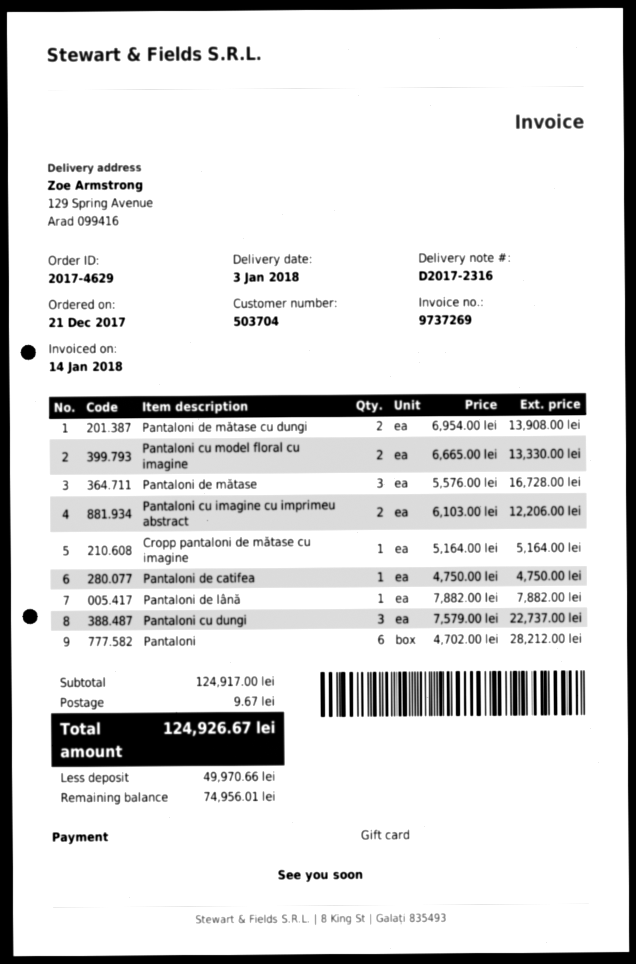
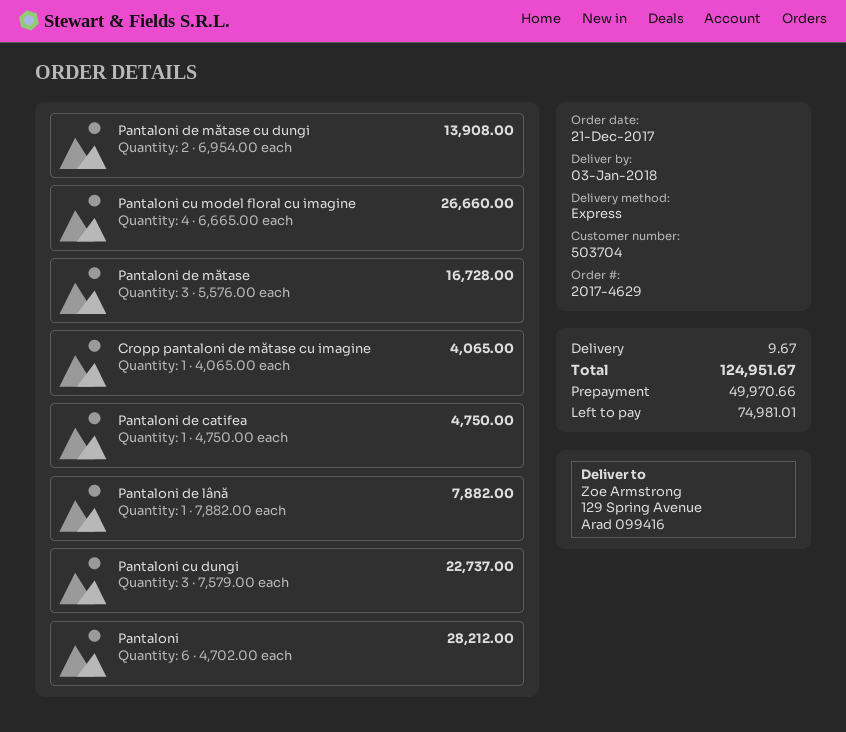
Pantaloni cu model floral cu imagine: 2 x 6665.00 = 13330.00 -> 4 x 6665.00 = 26660.00
Pantaloni cu imagine cu imprimeu abstract: 2 x 6103.00 = 12206.00 -> none
Cropp pantaloni de mătase cu imagine: 1 x 5164.00 = 5164.00 -> 1 x 4065.00 = 4065.00
total: 124926.67 -> 124951.67
balance: 74956.01 -> 74981.01

